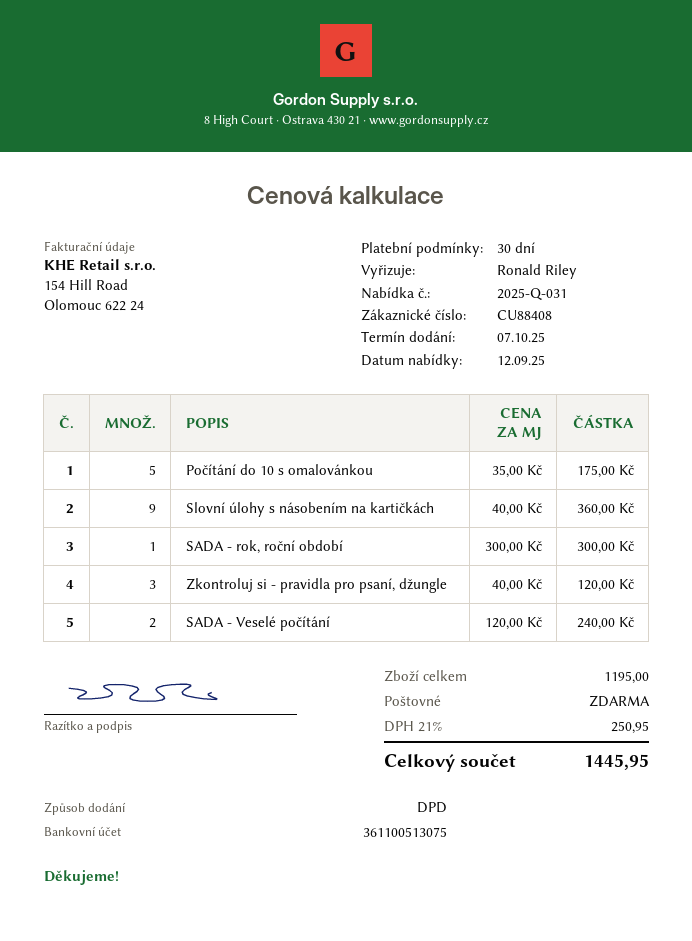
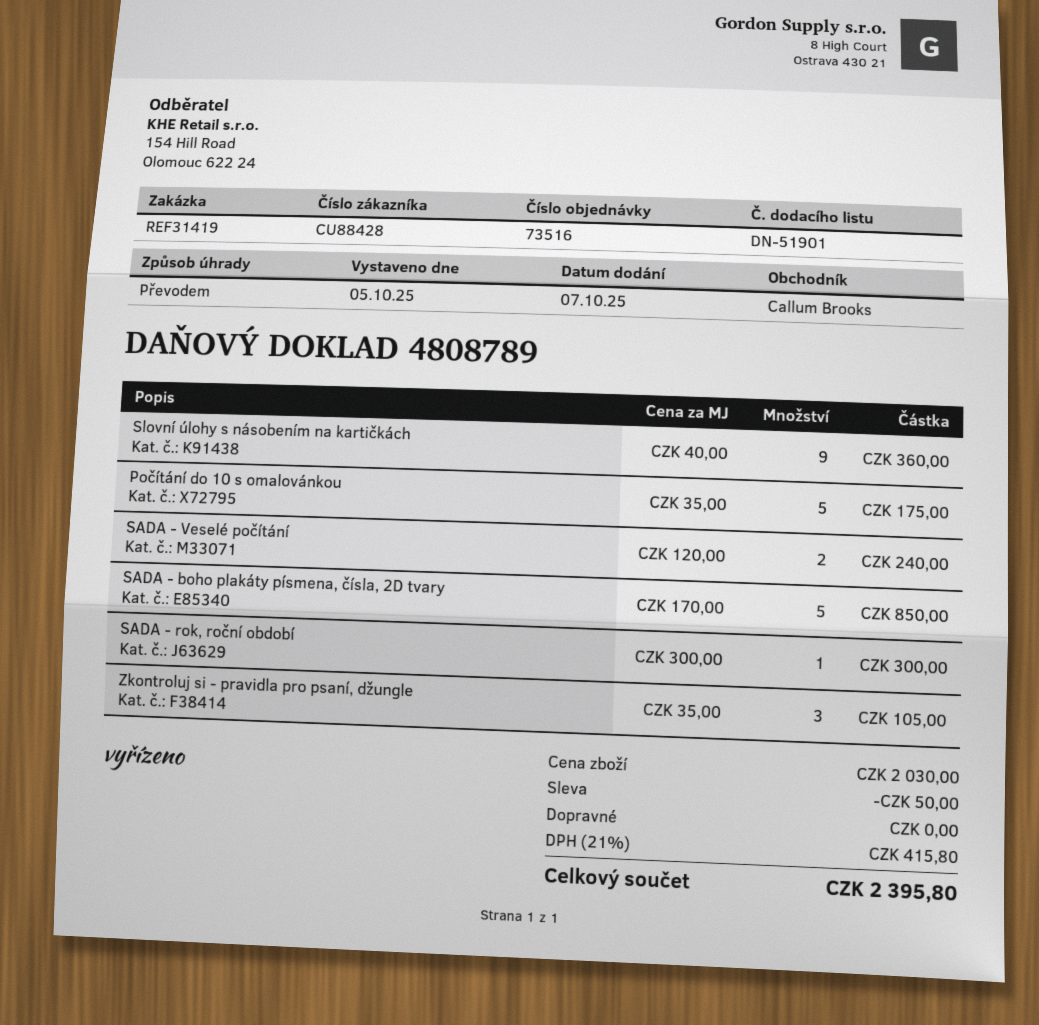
customer number: CU88408 -> CU88428
sales rep: Ronald Riley -> Callum Brooks
Zkontroluj si - pravidla pro psaní, džungle: 3 x 40.00 = 120.00 -> 3 x 35.00 = 105.00
SADA - boho plakáty písmena, čísla, 2D tvary: none -> 5 x 170.00 = 850.00
subtotal: 1195.00 -> 2030.00
discount: none -> 50.00
tax: 21% = 250.95 -> 21% = 415.80
total: 1445.95 -> 2395.80

